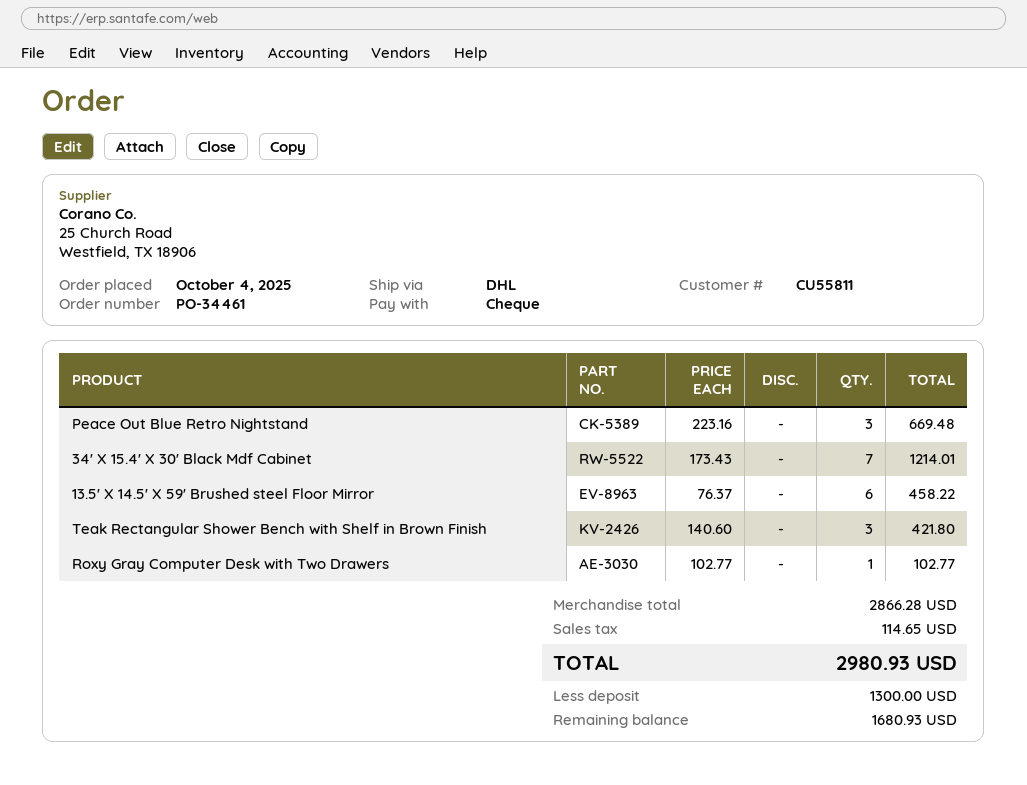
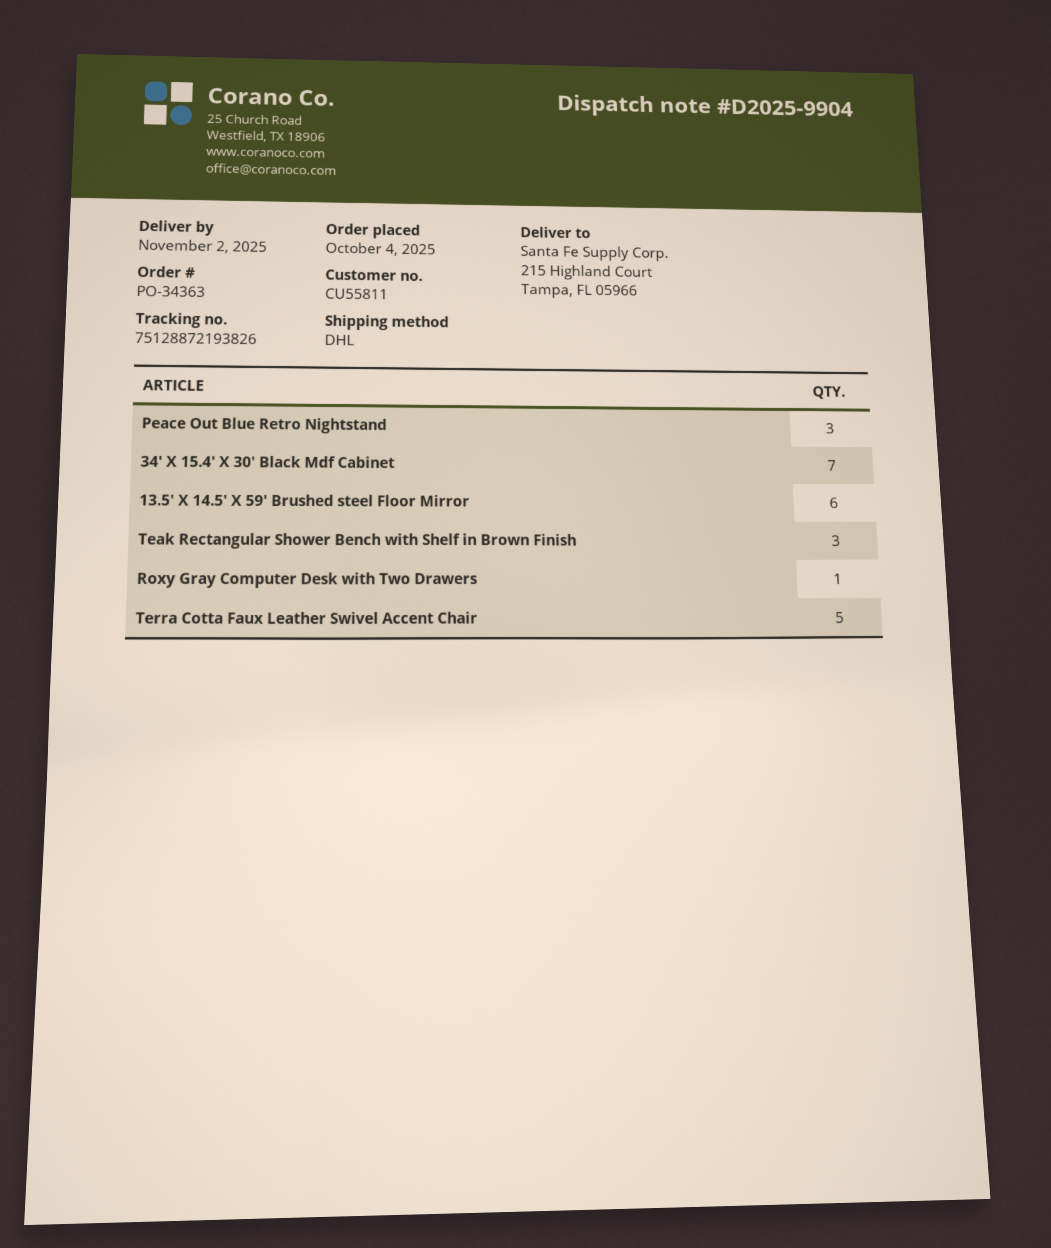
order number: PO-34461 -> PO-34363
Terra Cotta Faux Leather Swivel Accent Chair: none -> 5

